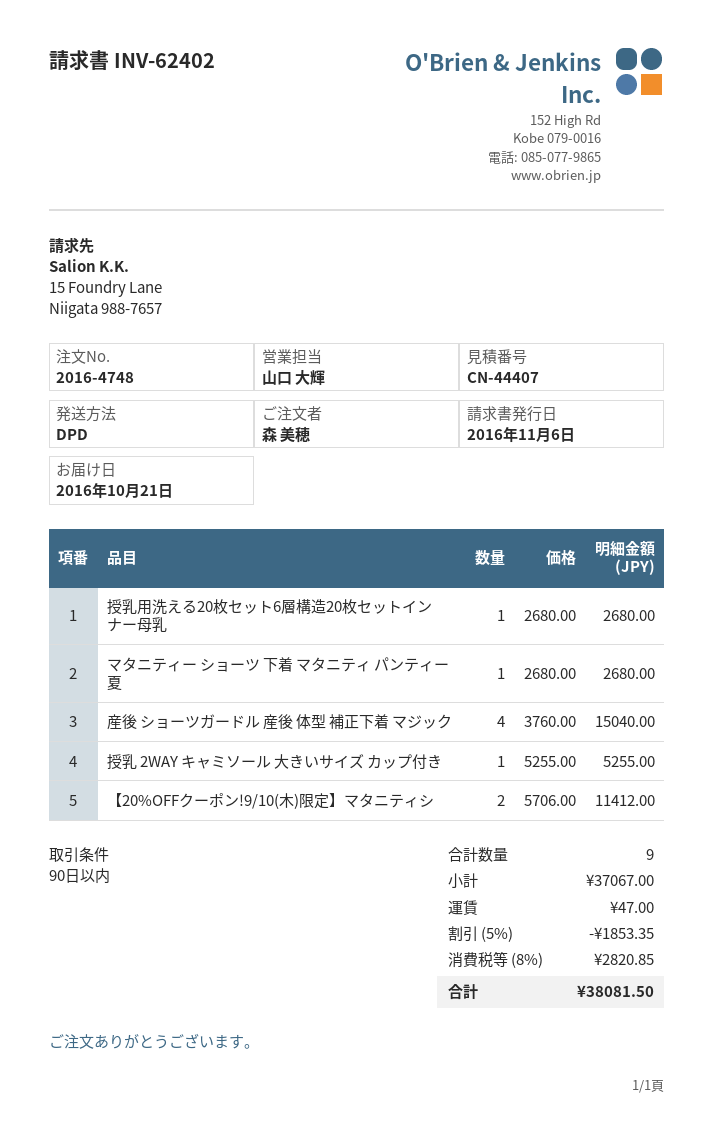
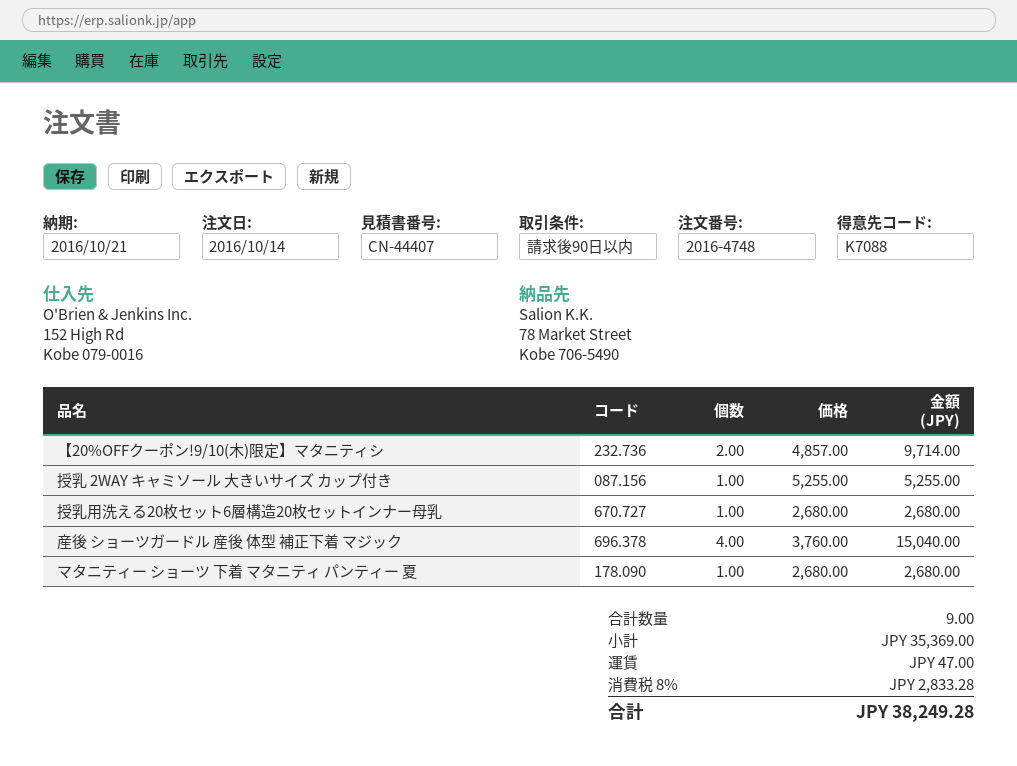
【20%OFFクーポン!9/10(木)限定】マタニティシ: 2 x 5706.00 = 11412.00 -> 2 x 4857.00 = 9714.00
subtotal: 37067.00 -> 35369.00
discount: 5% = 1853.35 -> none
tax: 8% = 2820.85 -> 8% = 2833.28
total: 38081.50 -> 38249.28

